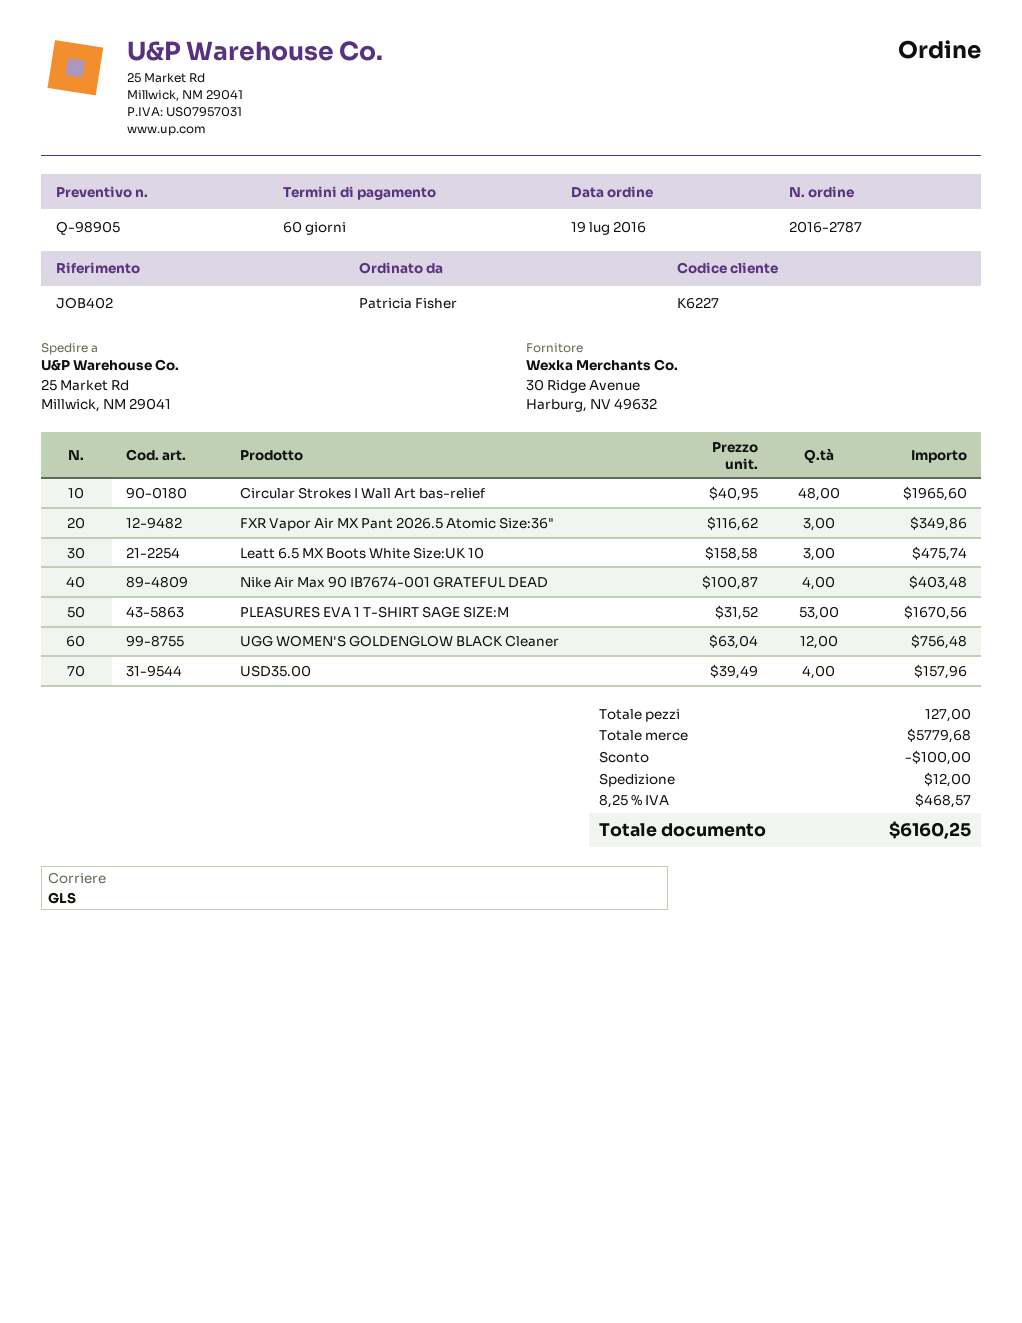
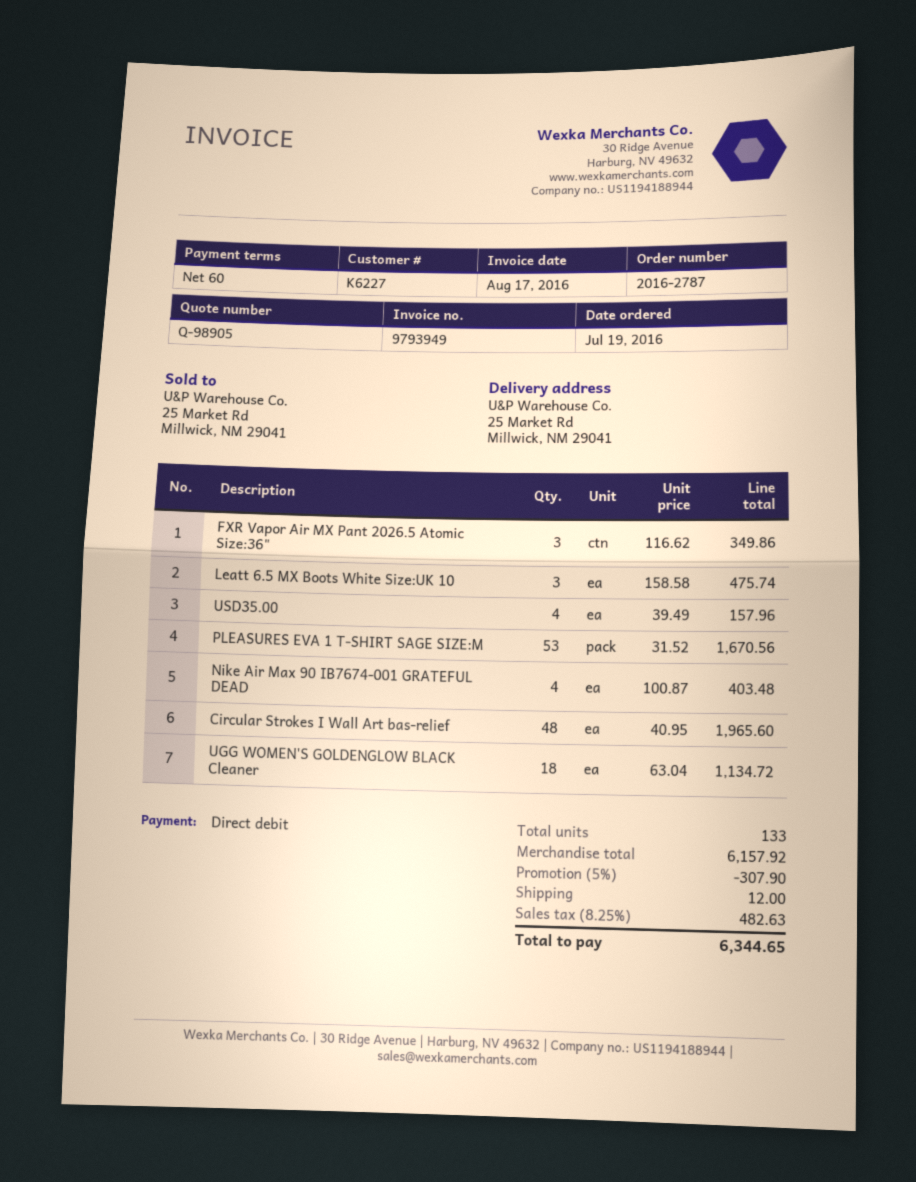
UGG WOMEN'S GOLDENGLOW BLACK Cleaner: 12 x 63.04 = 756.48 -> 18 x 63.04 = 1134.72
total quantity: 127 -> 133
subtotal: 5779.68 -> 6157.92
discount: 100.00 -> 307.90
tax: 8.25% = 468.57 -> 8.25% = 482.63
total: 6160.25 -> 6344.65

